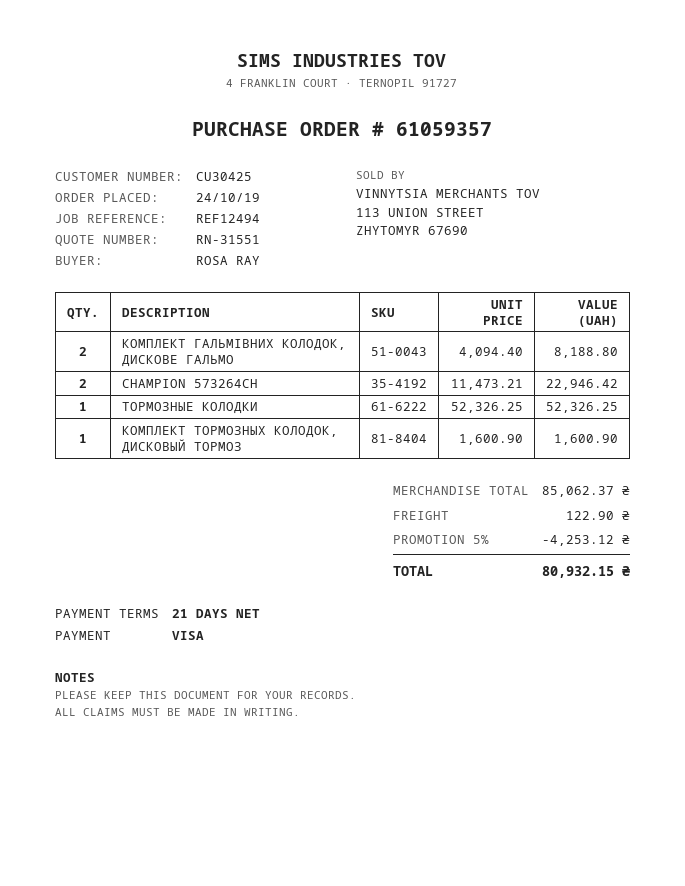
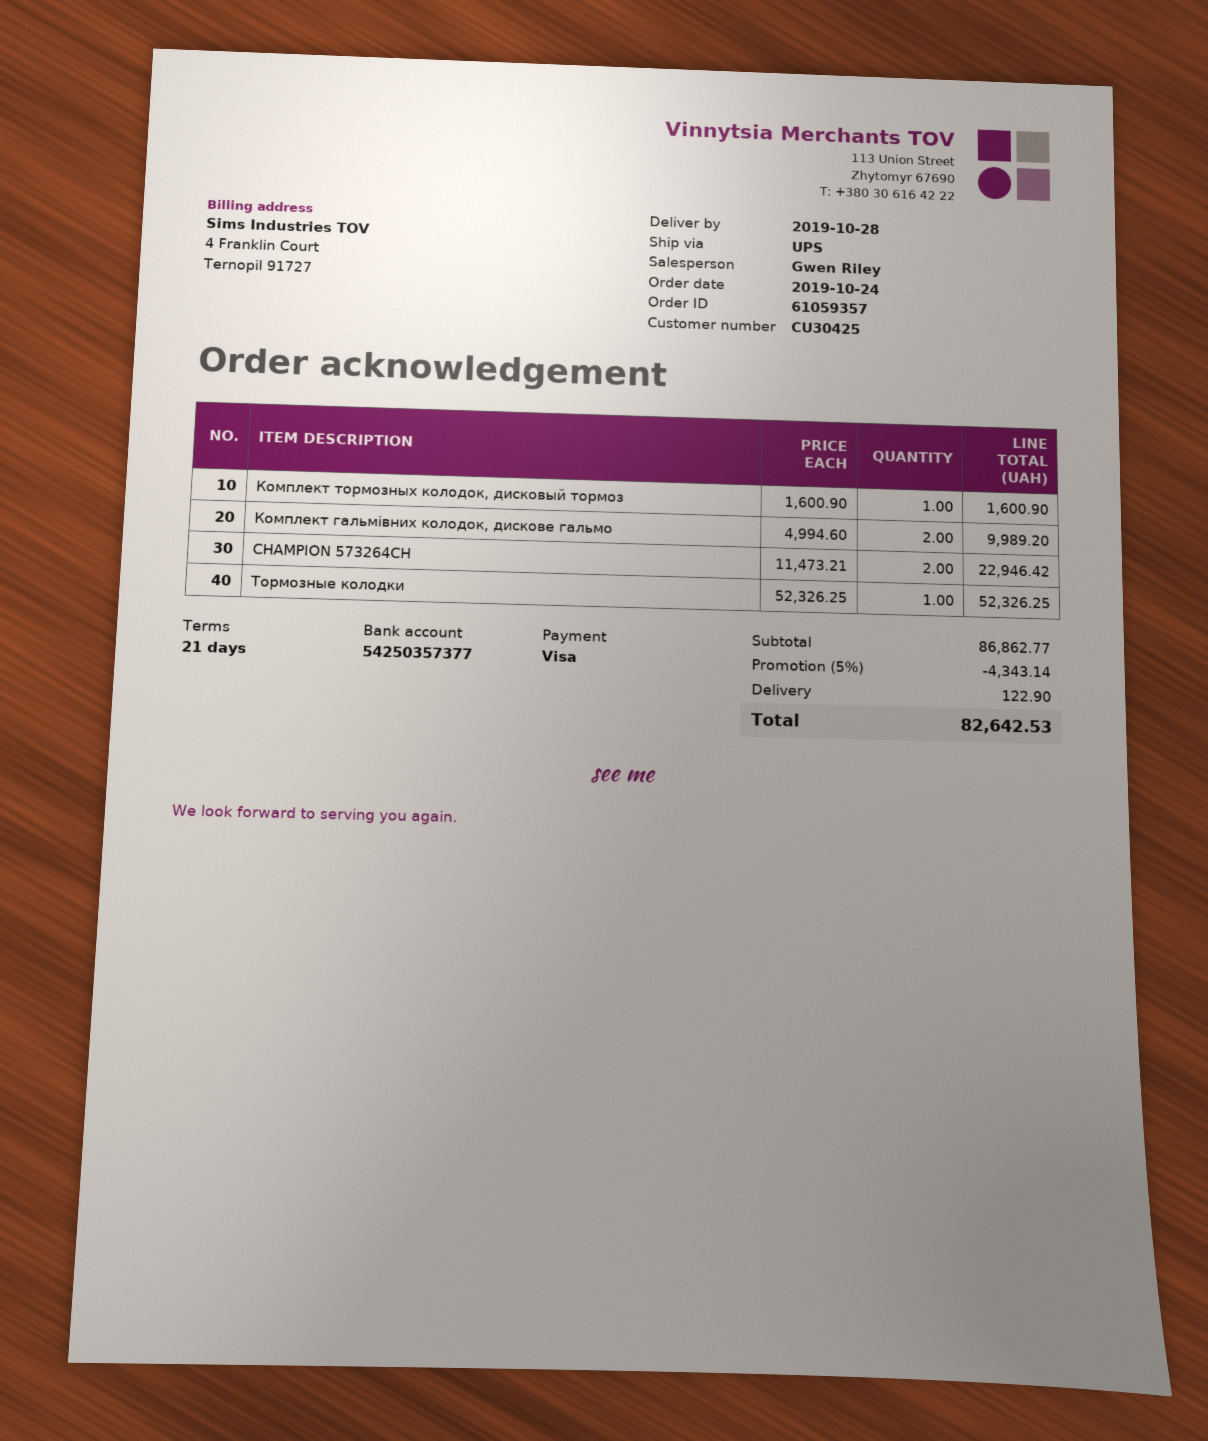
КОМПЛЕКТ ГАЛЬМІВНИХ КОЛОДОК, ДИСКОВЕ ГАЛЬМО: 2 x 4094.40 = 8188.80 -> 2 x 4994.60 = 9989.20
subtotal: 85062.37 -> 86862.77
discount: 5% = 4253.12 -> 5% = 4343.14
total: 80932.15 -> 82642.53

